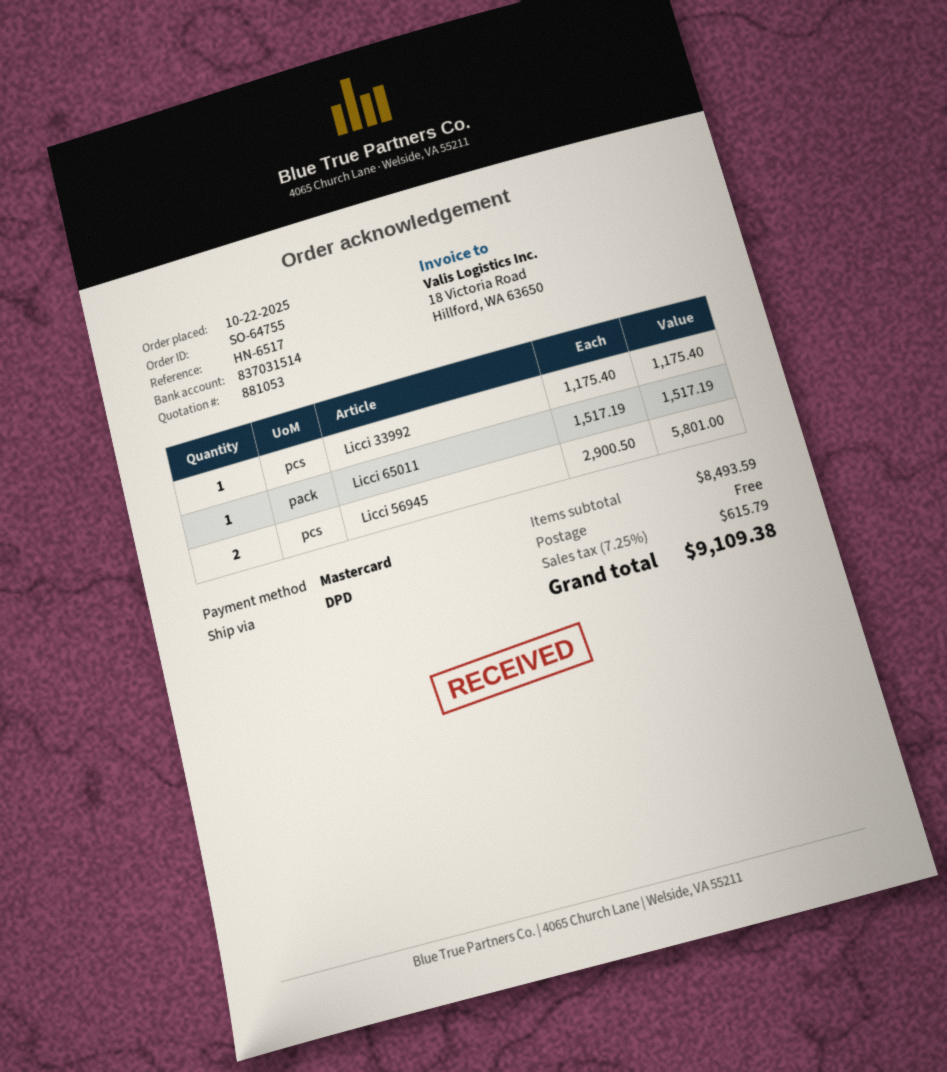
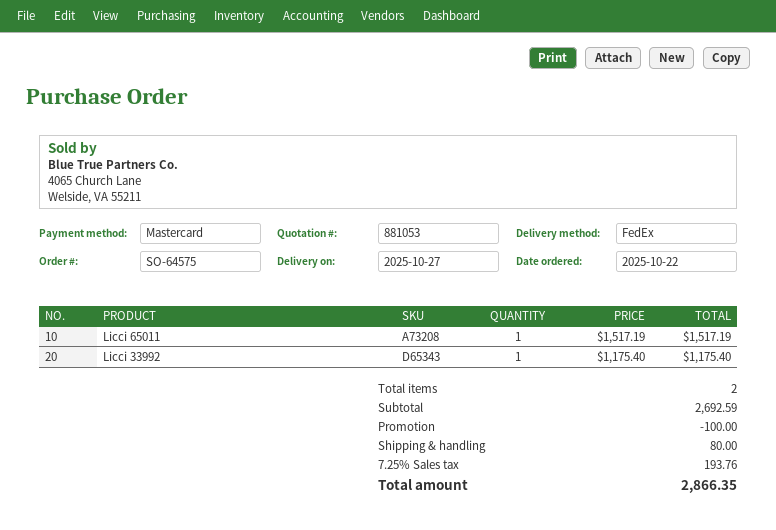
order number: SO-64755 -> SO-64575
shipping method: DPD -> FedEx
Licci 56945: 2 x 2900.50 = 5801.00 -> none
subtotal: 8493.59 -> 2692.59
discount: none -> 100.00
shipping: 0.00 -> 80.00
tax: 7.25% = 615.79 -> 7.25% = 193.76
total: 9109.38 -> 2866.35

